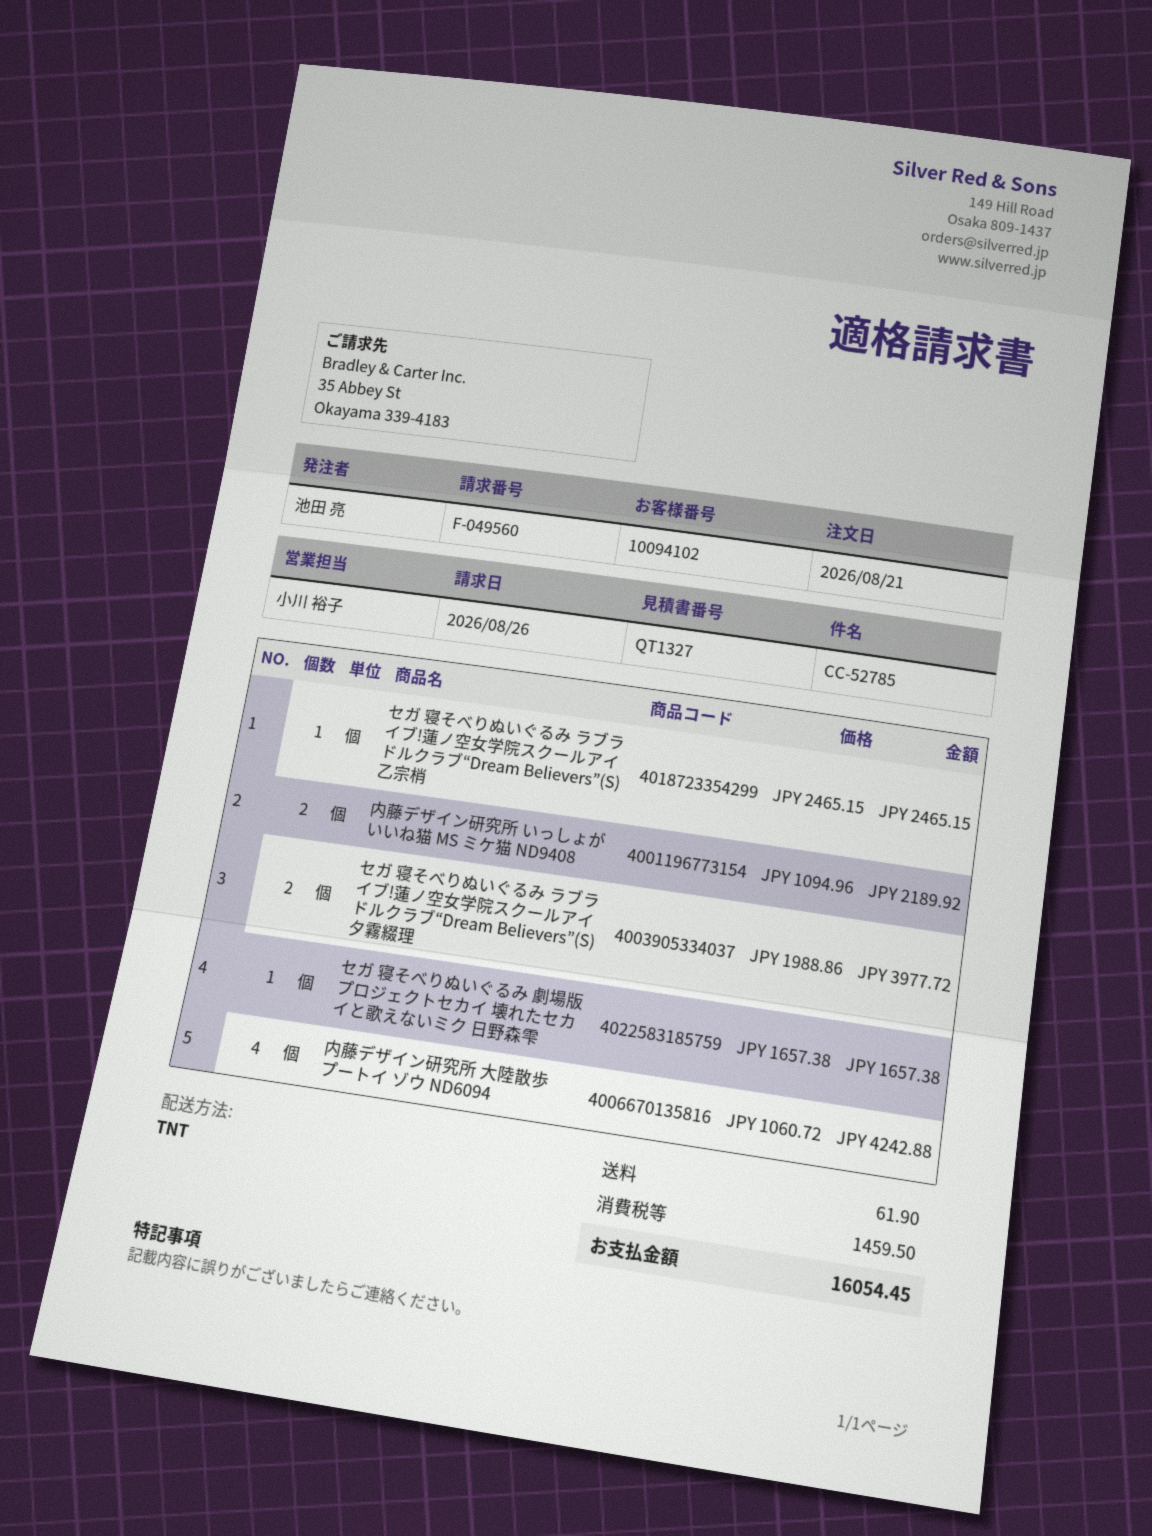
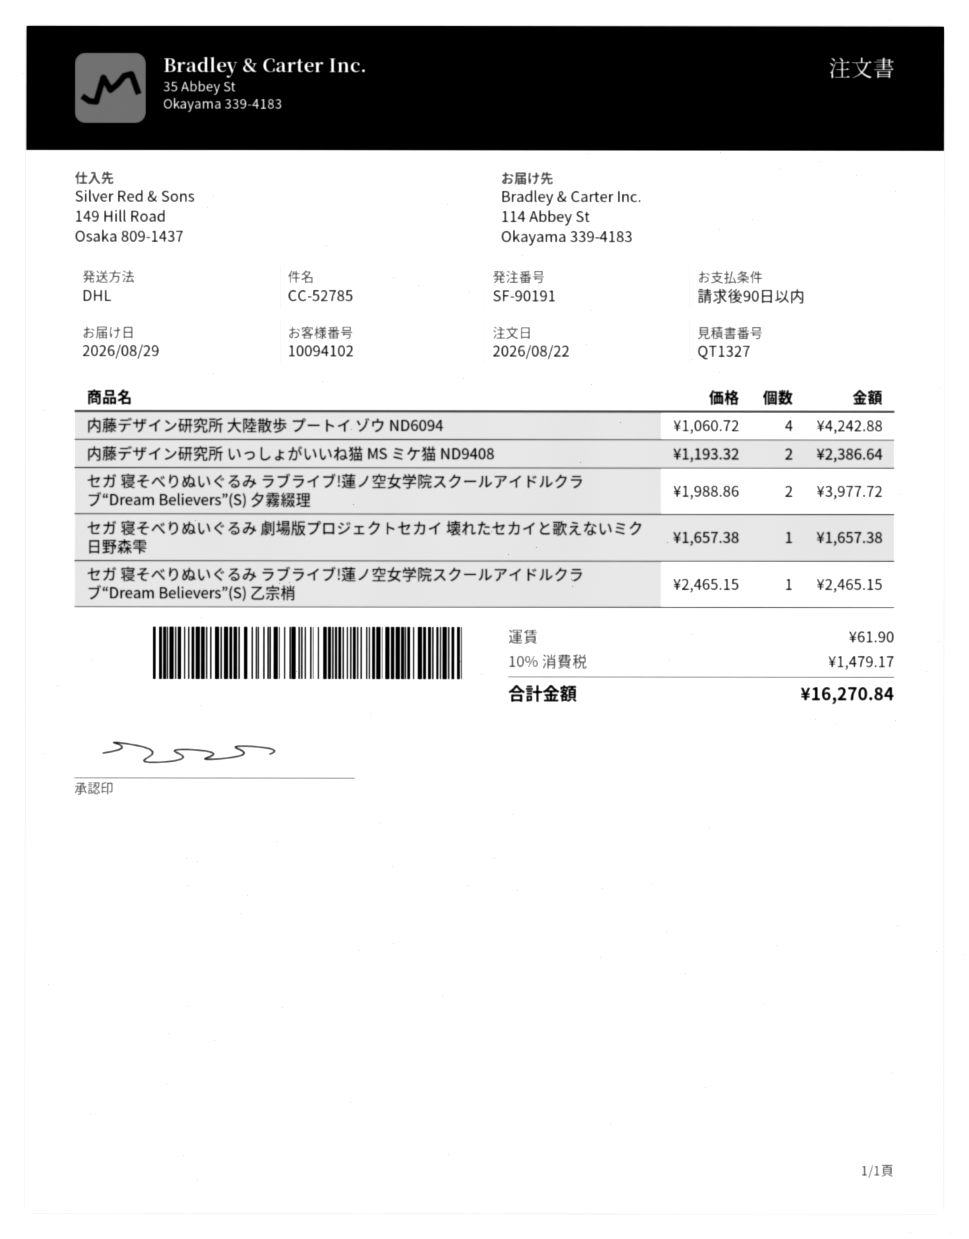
order date: 2026-08-21 -> 2026-08-22
shipping method: TNT -> DHL
内藤デザイン研究所 いっしょがいいね猫 MS ミケ猫 ND9408: 2 x 1094.96 = 2189.92 -> 2 x 1193.32 = 2386.64
tax: 1459.50 -> 1479.17
total: 16054.45 -> 16270.84

